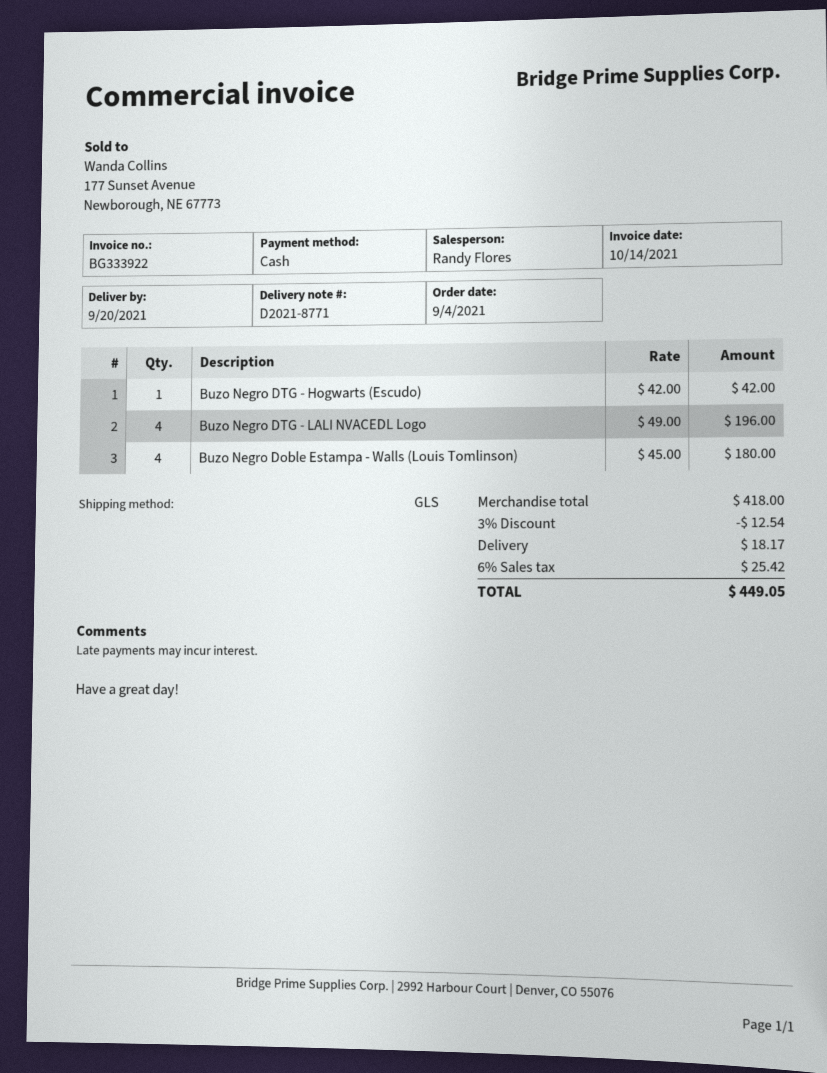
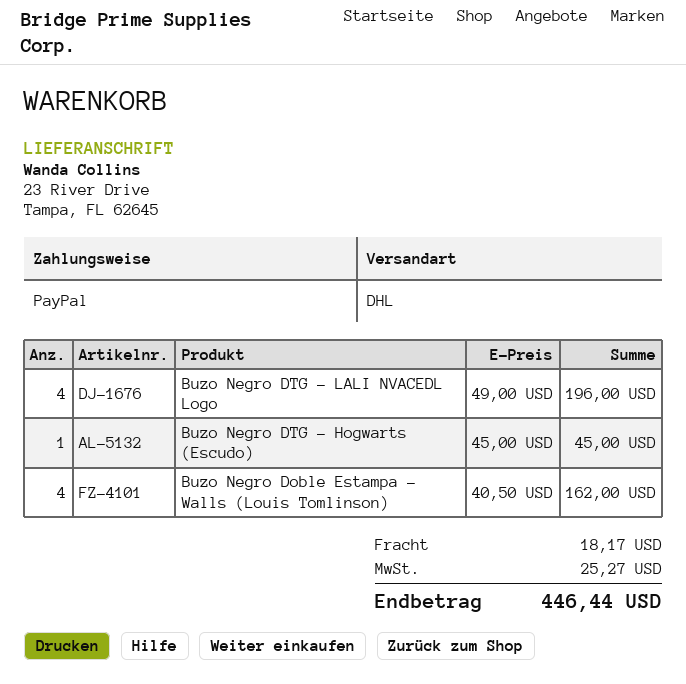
payment method: cash -> PayPal
shipping method: GLS -> DHL
Buzo Negro DTG - Hogwarts (Escudo): 1 x 42.00 = 42.00 -> 1 x 45.00 = 45.00
Buzo Negro Doble Estampa - Walls (Louis Tomlinson): 4 x 45.00 = 180.00 -> 4 x 40.50 = 162.00
discount: 3% = 12.54 -> none
tax: 25.42 -> 25.27
total: 449.05 -> 446.44

